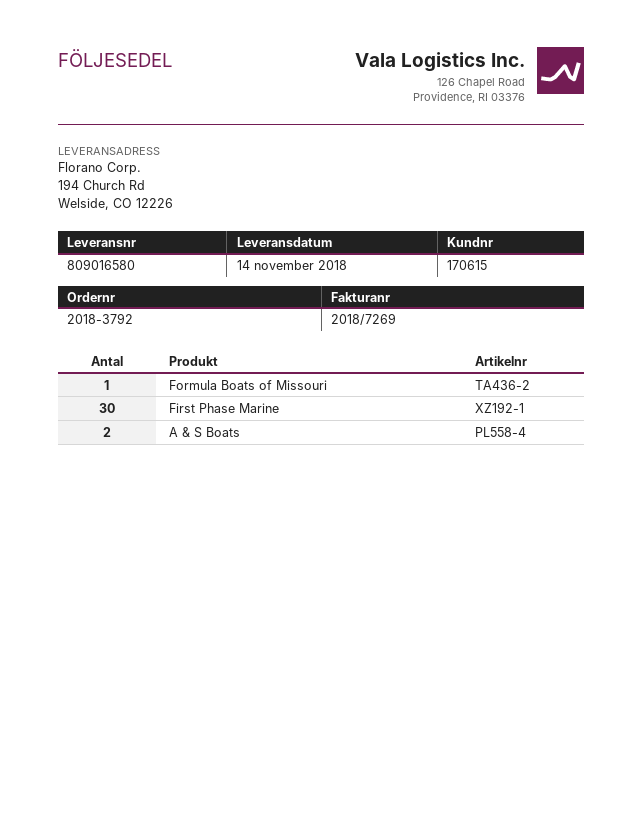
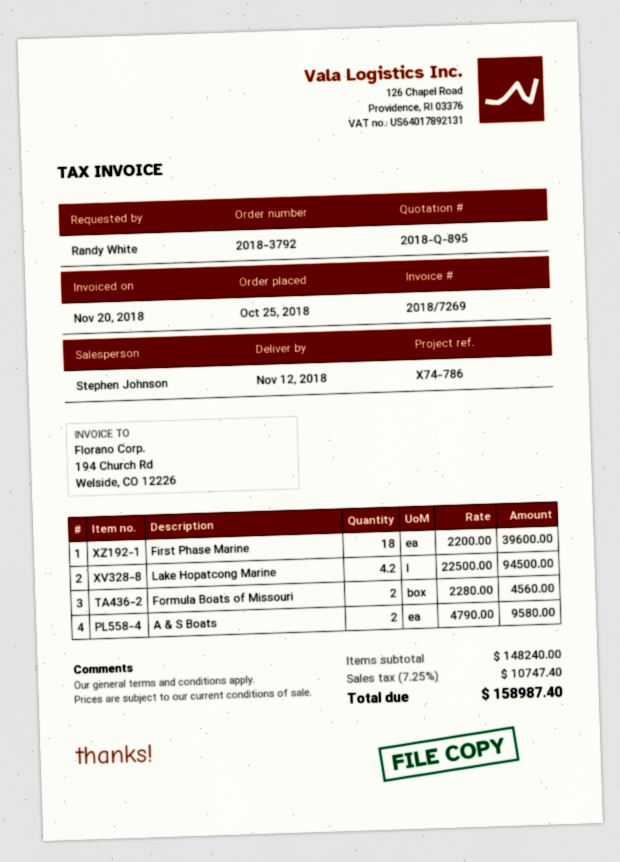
delivery date: 2018-11-14 -> 2018-11-12
Formula Boats of Missouri: 1 -> 2
First Phase Marine: 30 -> 18
Lake Hopatcong Marine: none -> 4.2

